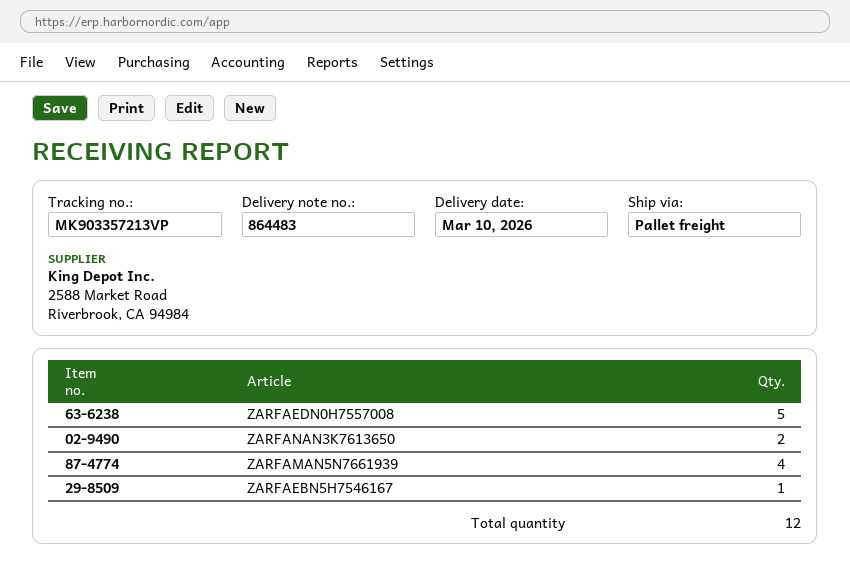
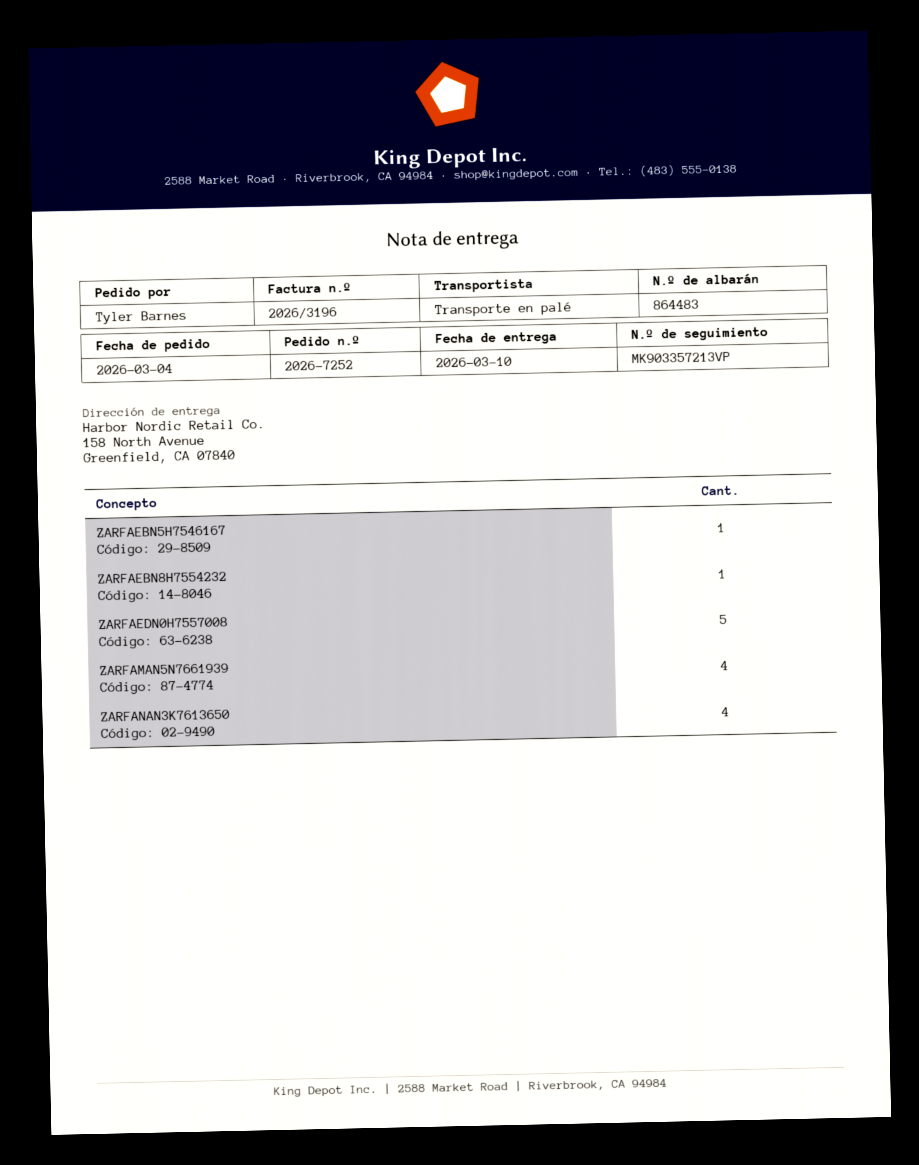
ZARFANAN3K7613650: 2 -> 4
ZARFAEBN8H7554232: none -> 1

